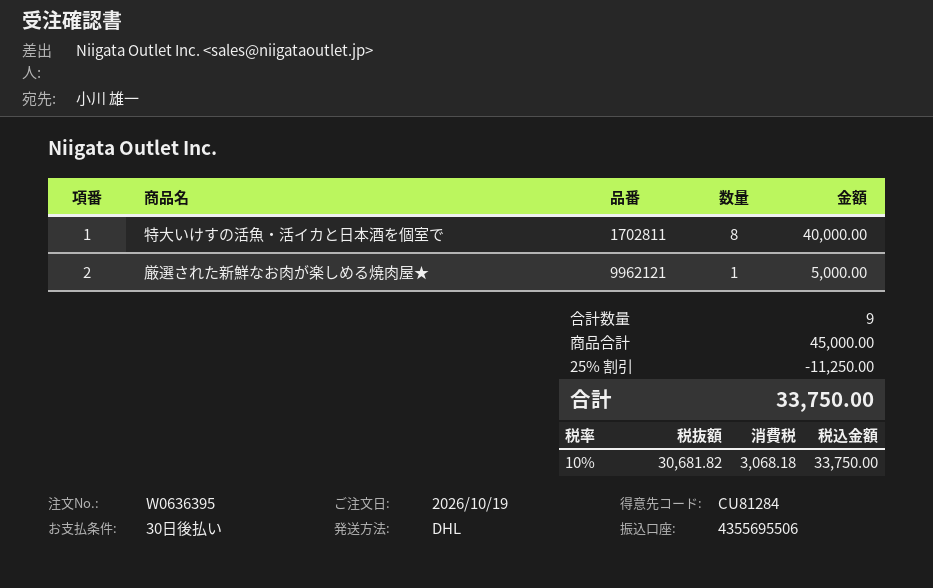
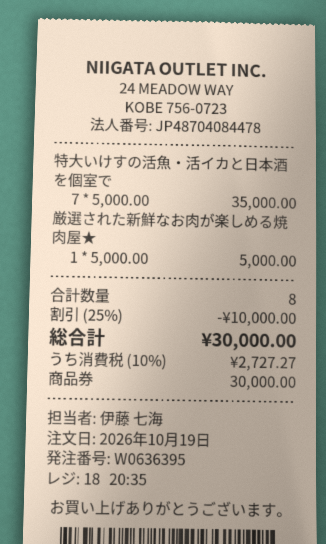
特大いけすの活魚・活イカと日本酒を個室で: 8 for 40000.00 -> 7 for 35000.00
total quantity: 9 -> 8
discount: 25% = 11250.00 -> 25% = 10000.00
tax: 10% = 3068.18 -> 10% = 2727.27
total: 33750.00 -> 30000.00

